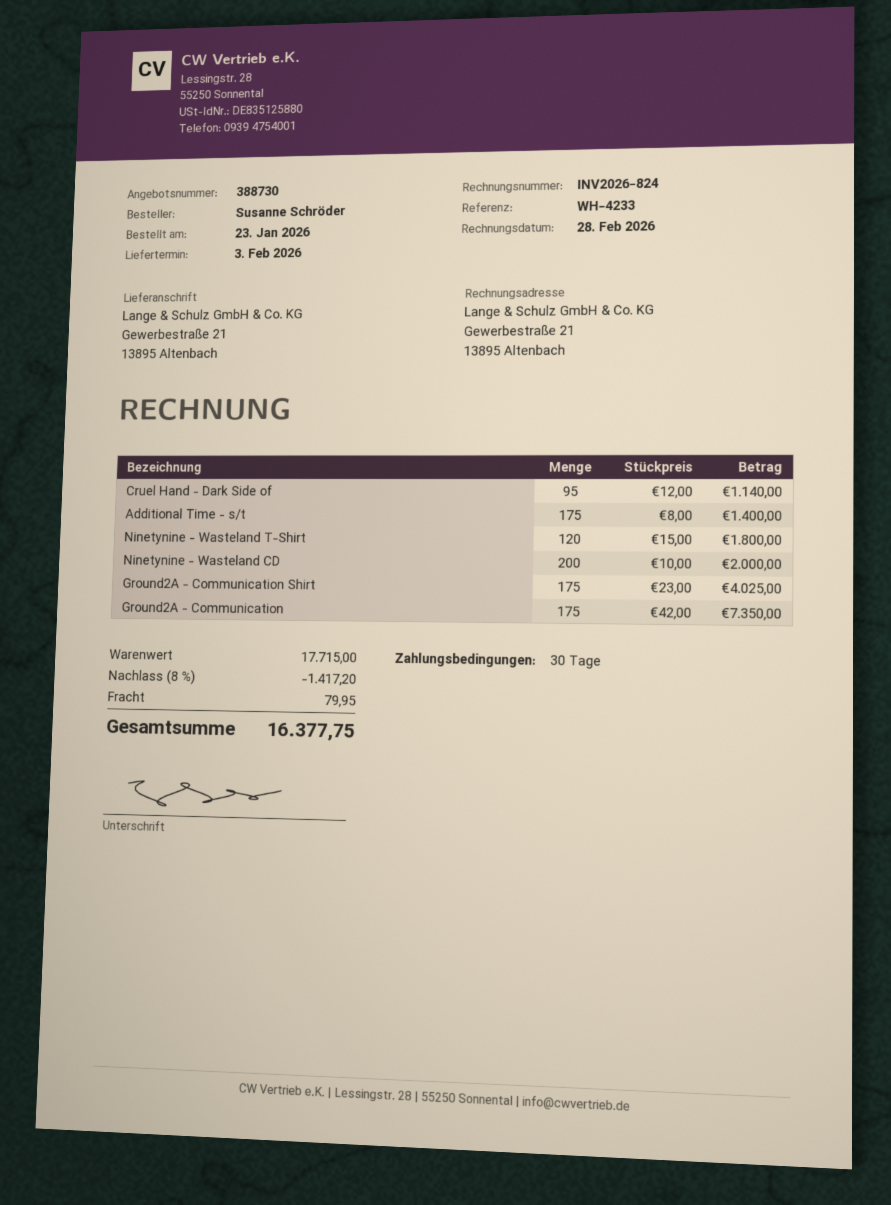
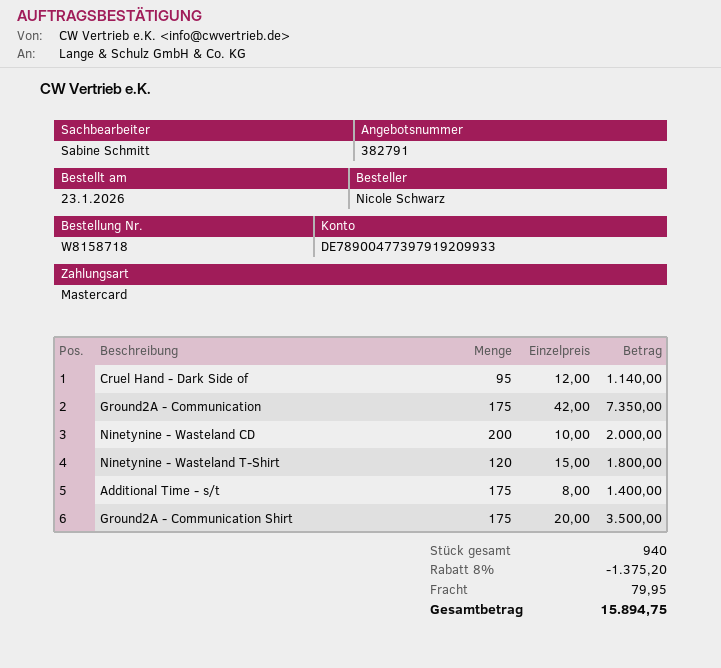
quote number: 388730 -> 382791
ordered by: Susanne Schröder -> Nicole Schwarz
Ground2A - Communication Shirt: 175 x 23.00 = 4025.00 -> 175 x 20.00 = 3500.00
discount: 8% = 1417.20 -> 8% = 1375.20
total: 16377.75 -> 15894.75

